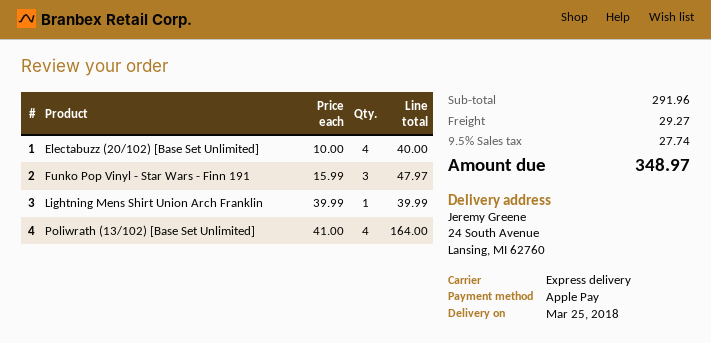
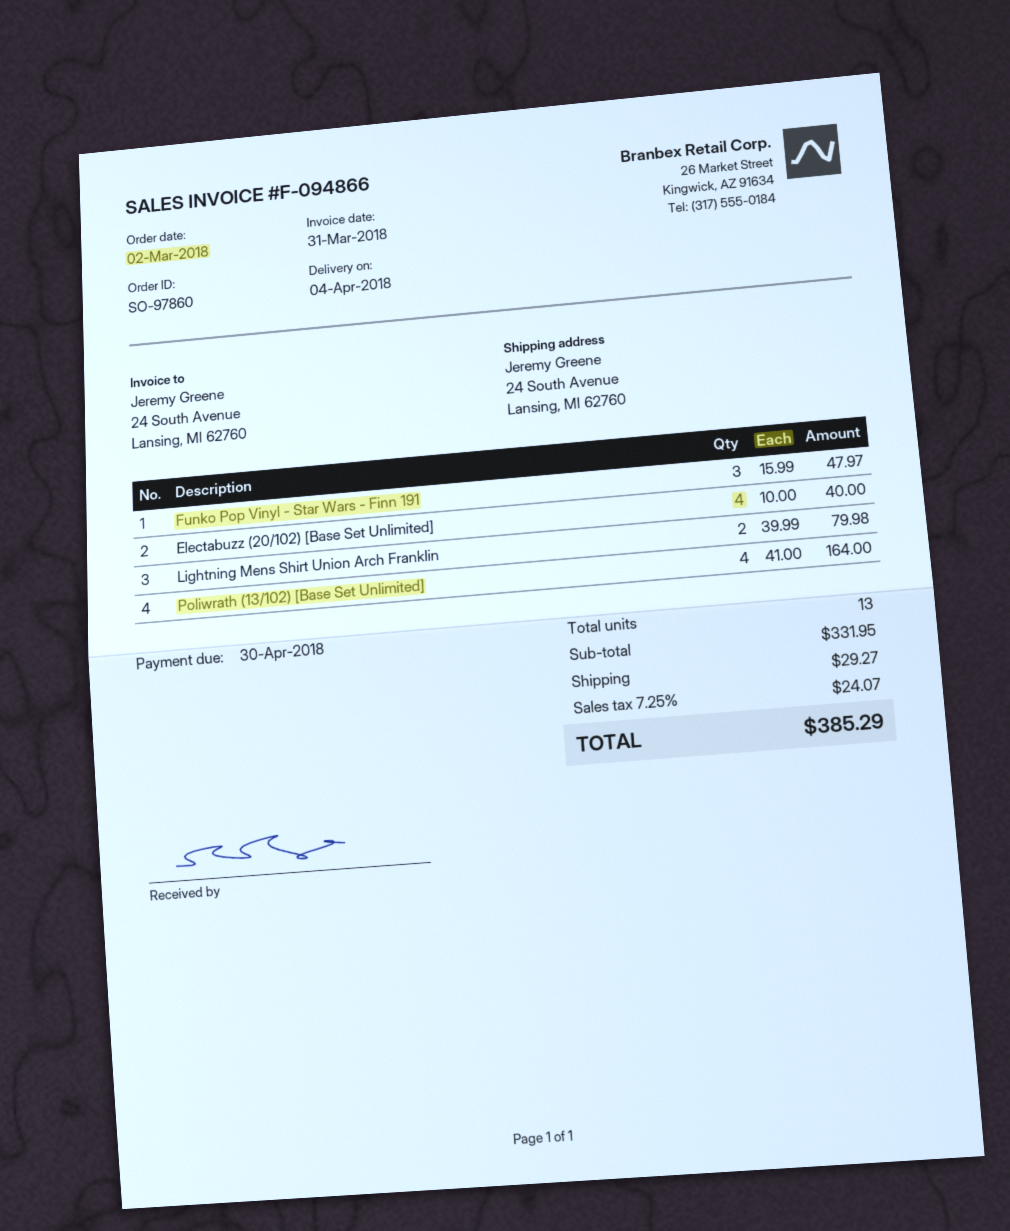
delivery date: 2018-03-25 -> 2018-04-04
Lightning Mens Shirt Union Arch Franklin: 1 x 39.99 = 39.99 -> 2 x 39.99 = 79.98
subtotal: 291.96 -> 331.95
tax: 9.5% = 27.74 -> 7.25% = 24.07
total: 348.97 -> 385.29

